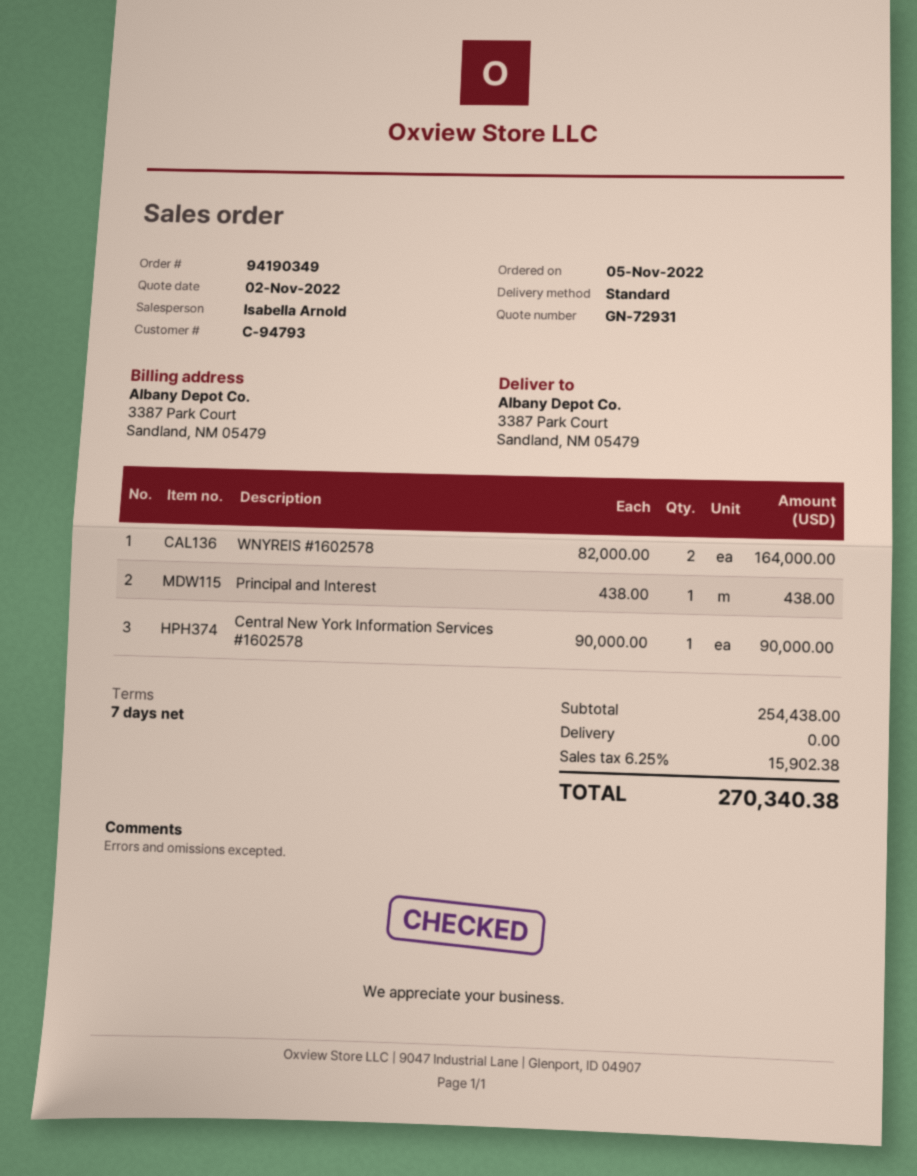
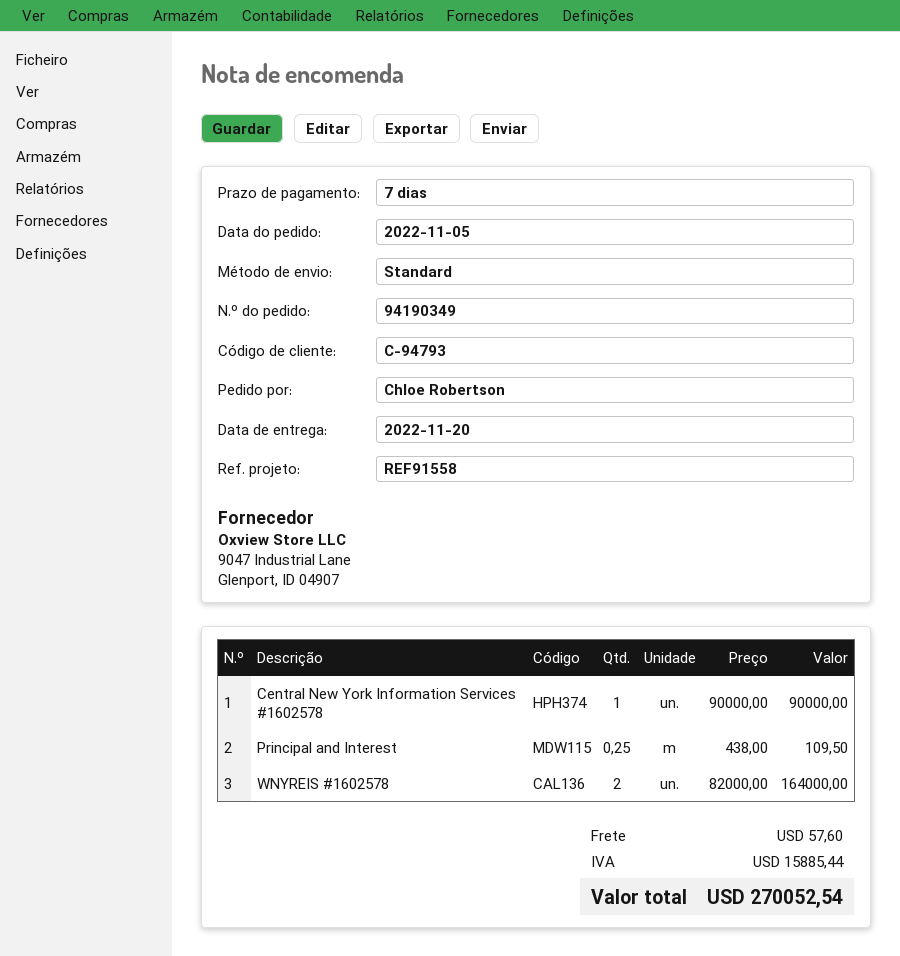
Principal and Interest: 1 x 438.00 = 438.00 -> 0.25 x 438.00 = 109.50
shipping: 0.00 -> 57.60
tax: 15902.38 -> 15885.44
total: 270340.38 -> 270052.54

